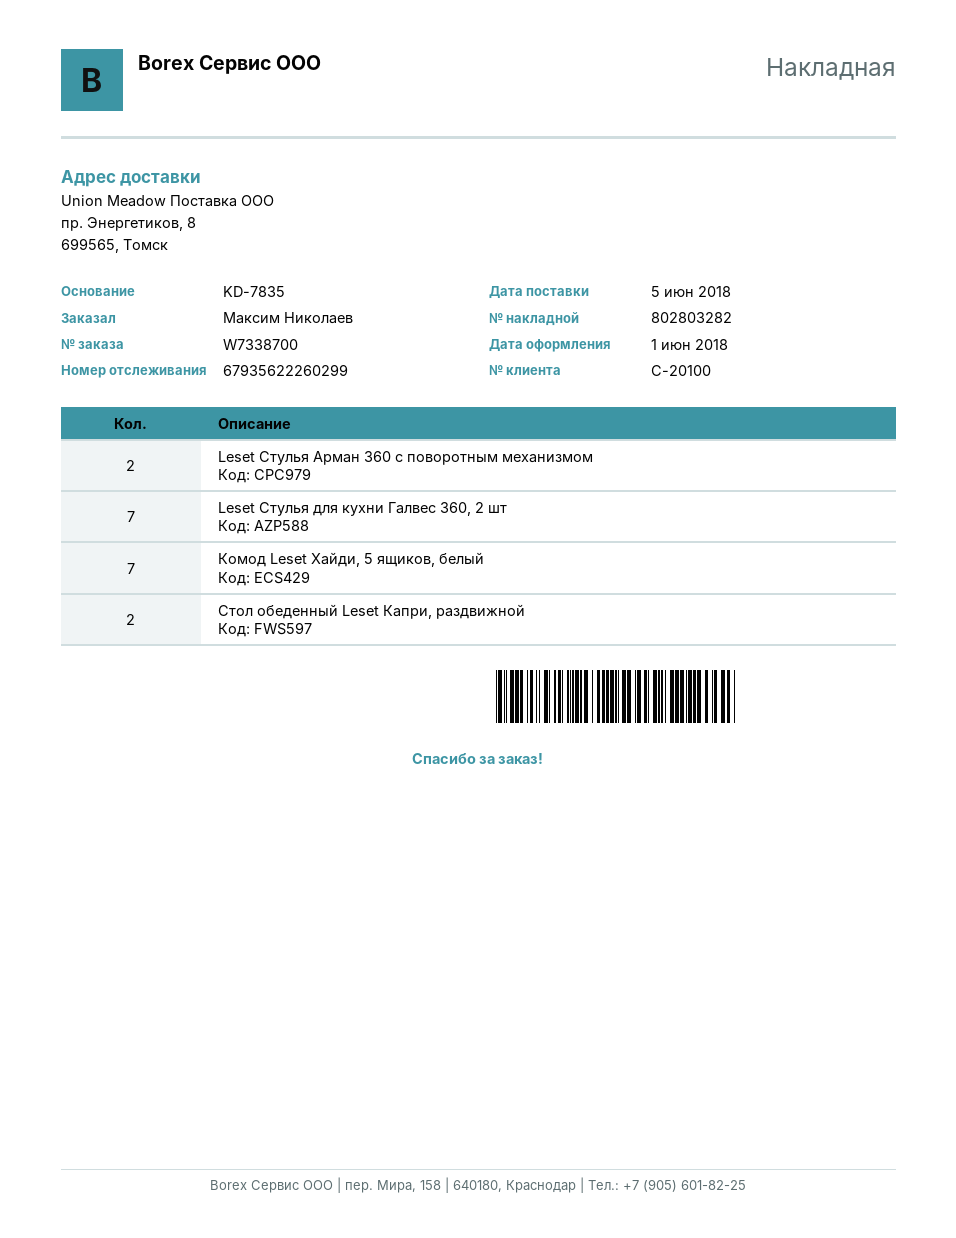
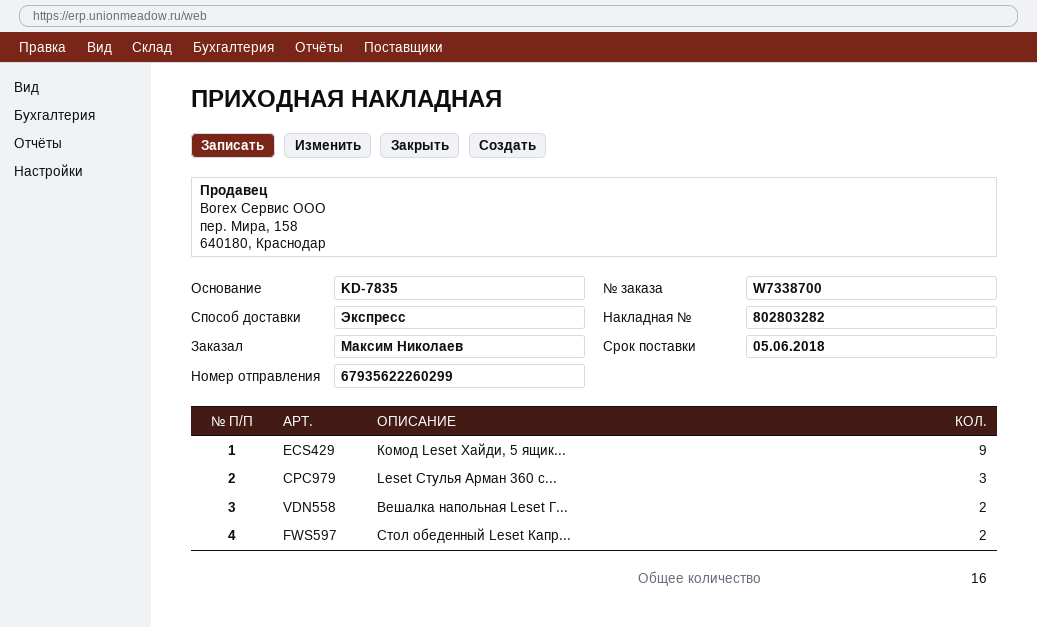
Leset Стулья Арман 360 с поворотным механизмом: 2 -> 3
Leset Стулья для кухни Галвес 360, 2 шт: 7 -> none
Комод Leset Хайди, 5 ящиков, белый: 7 -> 9
Вешалка напольная Leset Г...: none -> 2

